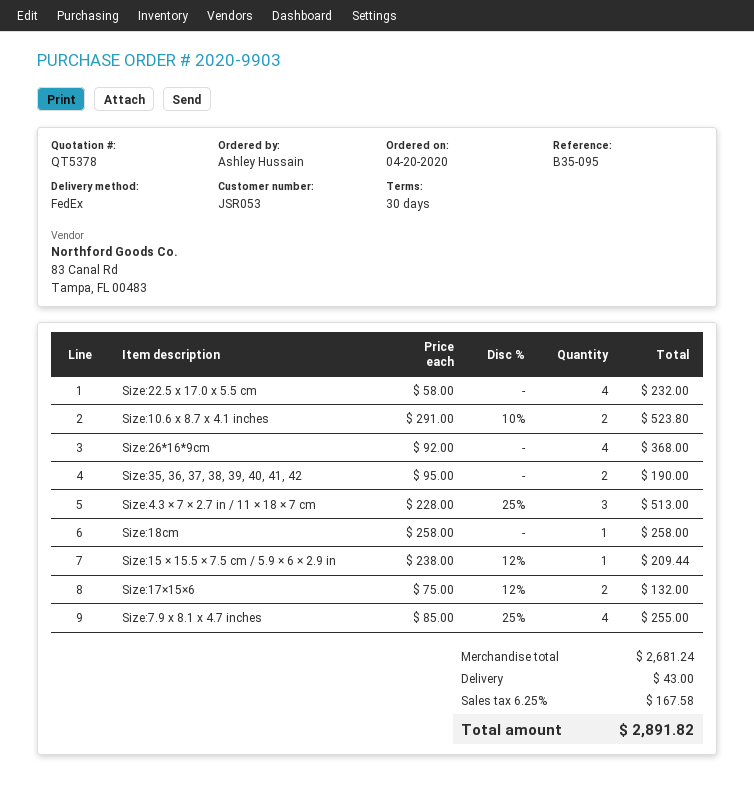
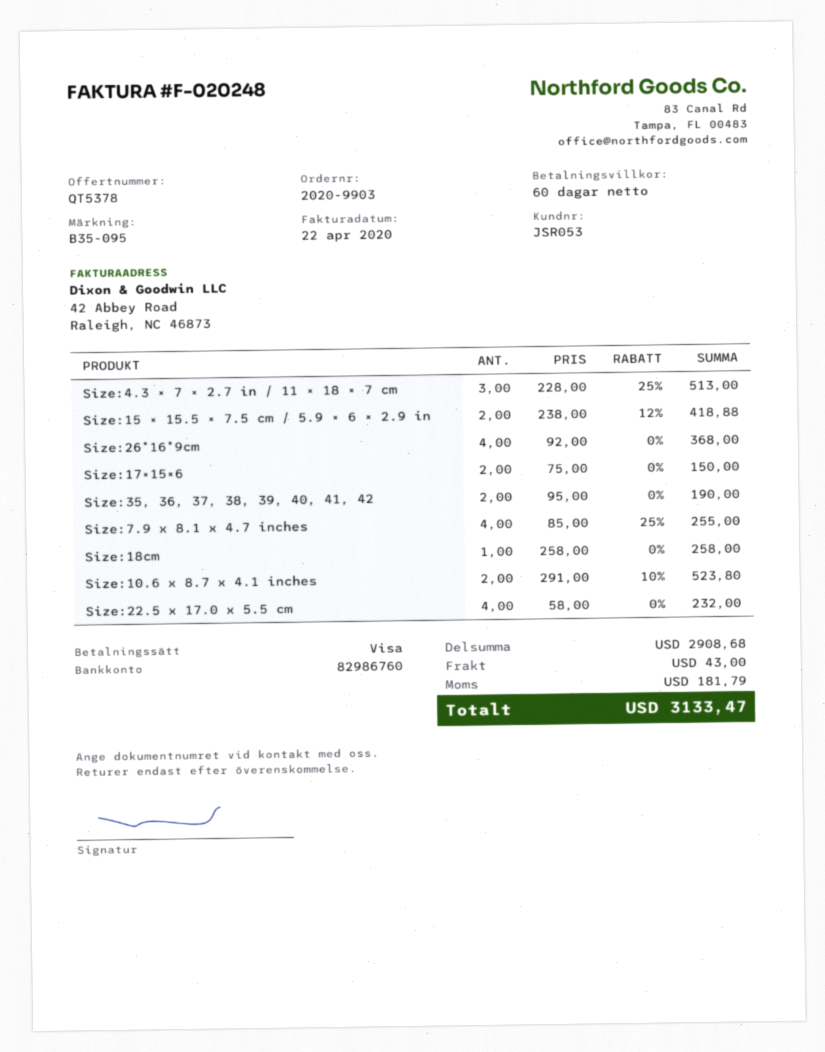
payment terms: 30 days -> 60 days
Size:15 × 15.5 × 7.5 cm / 5.9 × 6 × 2.9 in: 1 x 238.00 - 12% = 209.44 -> 2 x 238.00 - 12% = 418.88
Size:17×15×6: 2 x 75.00 - 12% = 132.00 -> 2 x 75.00 = 150.00
subtotal: 2681.24 -> 2908.68
tax: 167.58 -> 181.79
total: 2891.82 -> 3133.47

